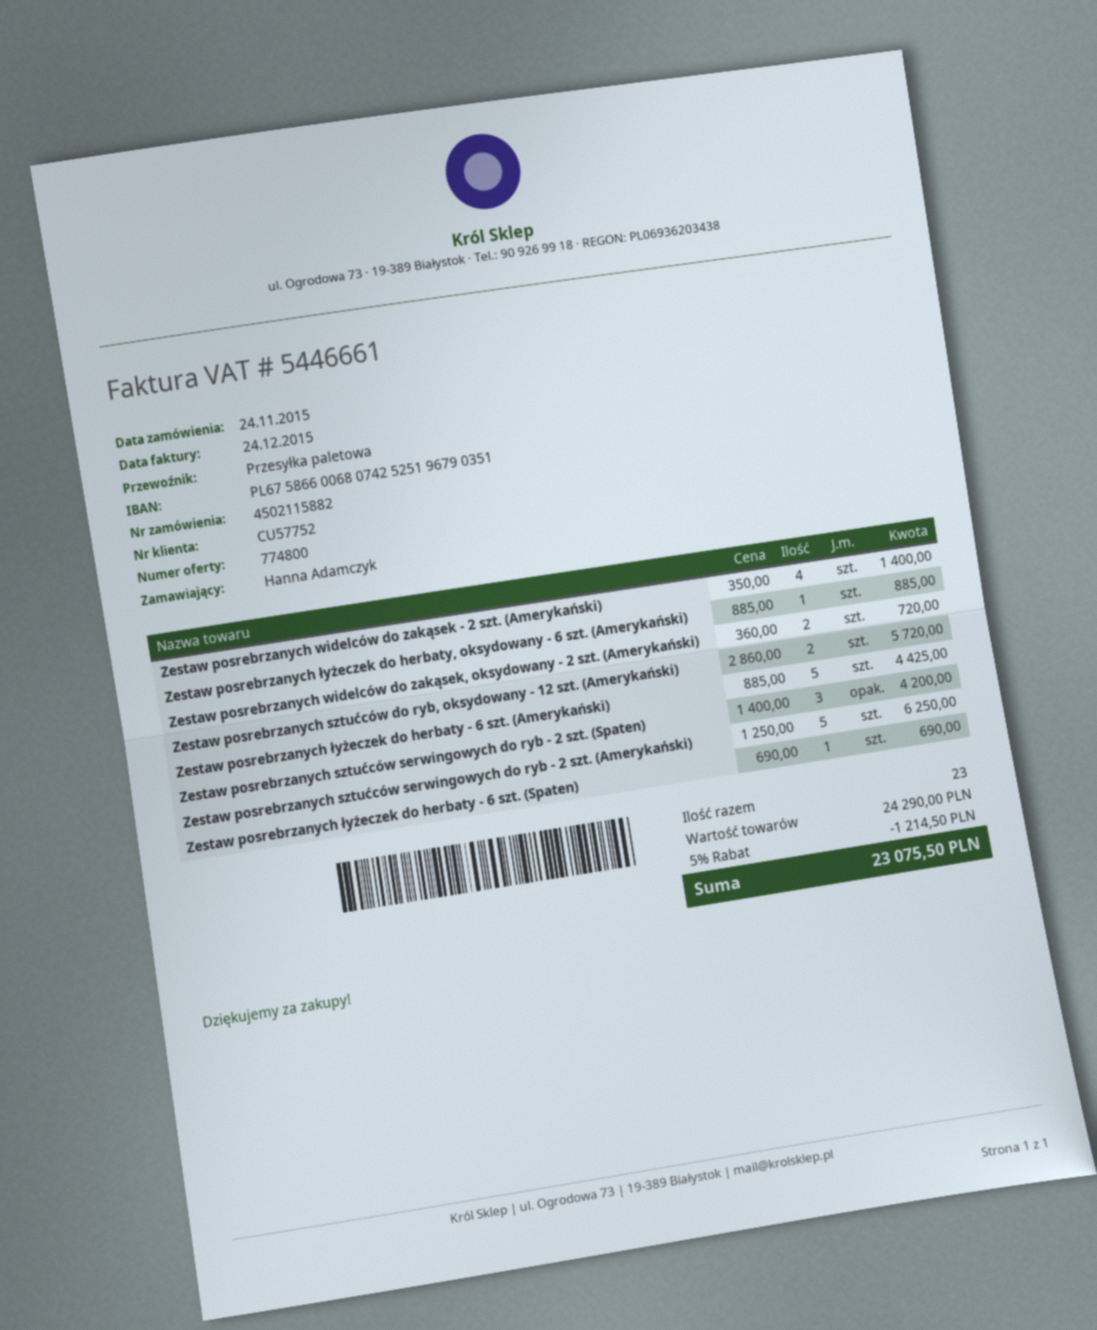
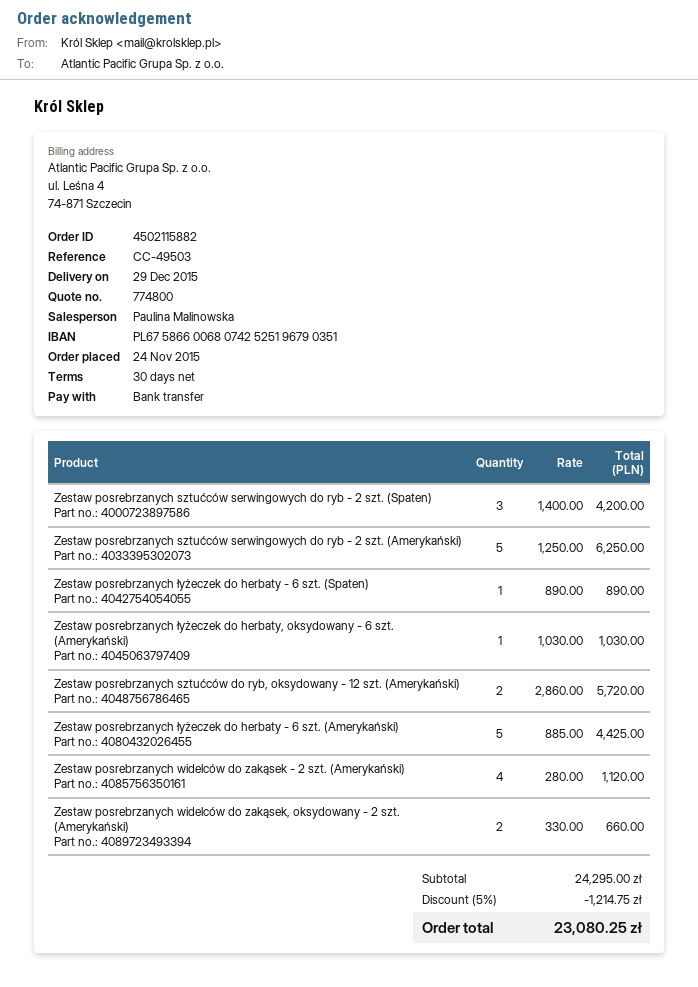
Zestaw posrebrzanych widelców do zakąsek - 2 szt. (Amerykański): 4 x 350.00 = 1400.00 -> 4 x 280.00 = 1120.00
Zestaw posrebrzanych łyżeczek do herbaty, oksydowany - 6 szt. (Amerykański): 1 x 885.00 = 885.00 -> 1 x 1030.00 = 1030.00
Zestaw posrebrzanych widelców do zakąsek, oksydowany - 2 szt. (Amerykański): 2 x 360.00 = 720.00 -> 2 x 330.00 = 660.00
Zestaw posrebrzanych łyżeczek do herbaty - 6 szt. (Spaten): 1 x 690.00 = 690.00 -> 1 x 890.00 = 890.00
subtotal: 24290.00 -> 24295.00
discount: 5% = 1214.50 -> 5% = 1214.75
total: 23075.50 -> 23080.25

